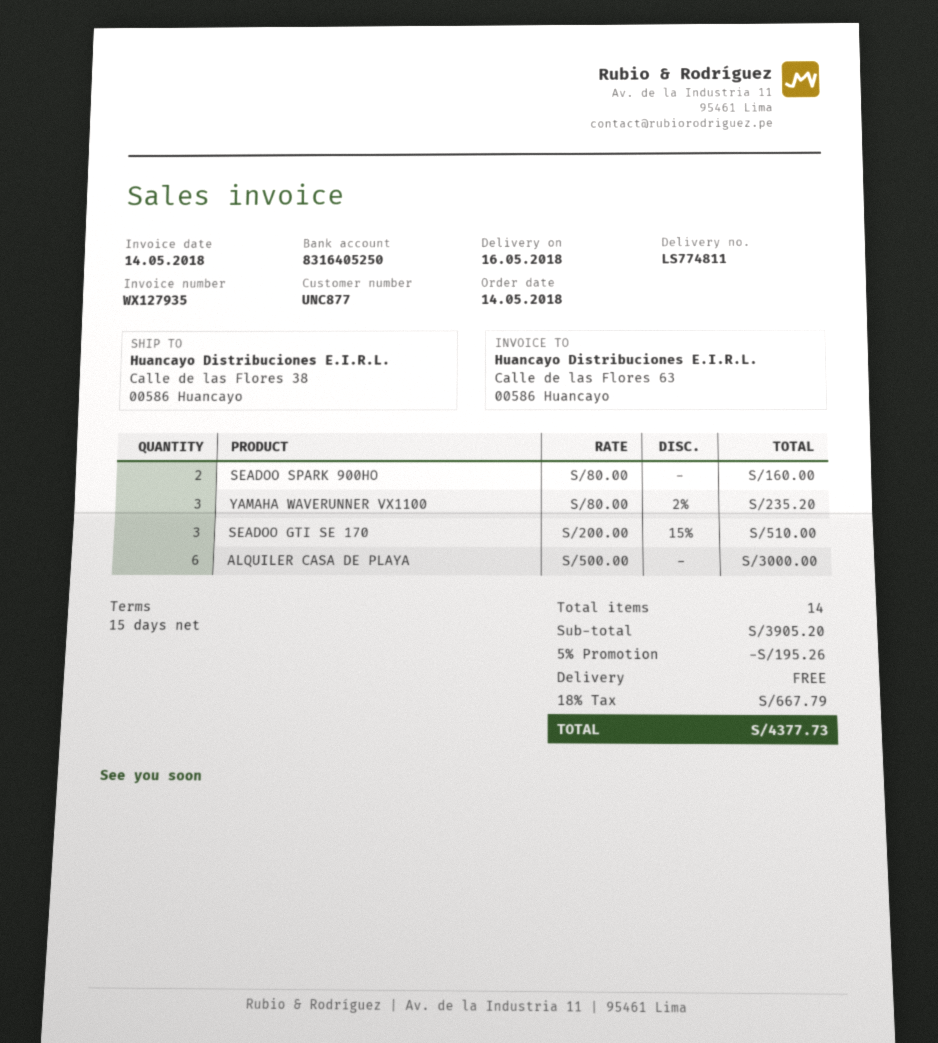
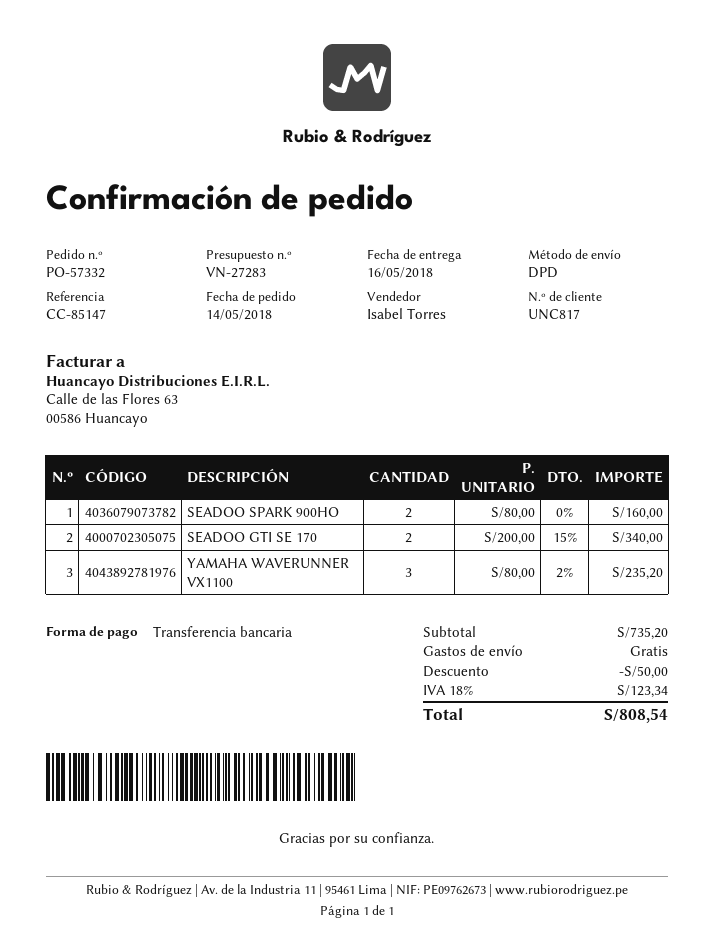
customer number: UNC877 -> UNC817
SEADOO GTI SE 170: 3 x 200.00 - 15% = 510.00 -> 2 x 200.00 - 15% = 340.00
ALQUILER CASA DE PLAYA: 6 x 500.00 = 3000.00 -> none
subtotal: 3905.20 -> 735.20
discount: 195.26 -> 50.00
tax: 18% = 667.79 -> 18% = 123.34
total: 4377.73 -> 808.54

